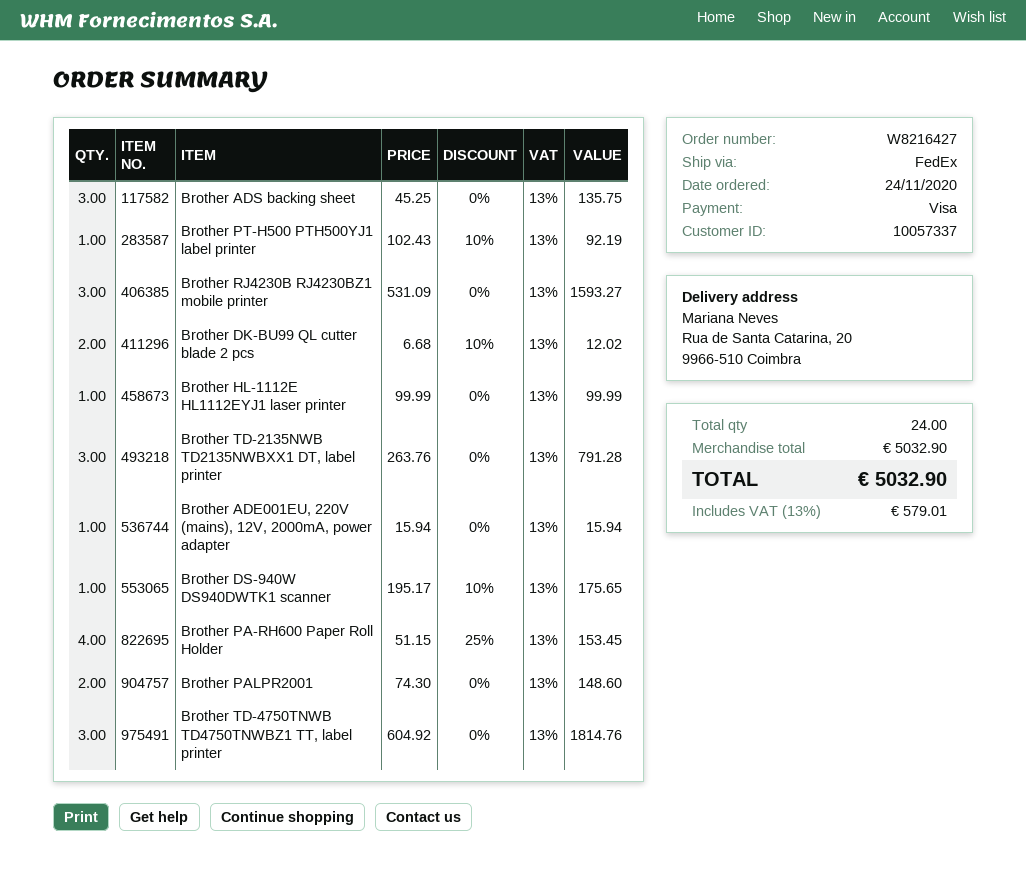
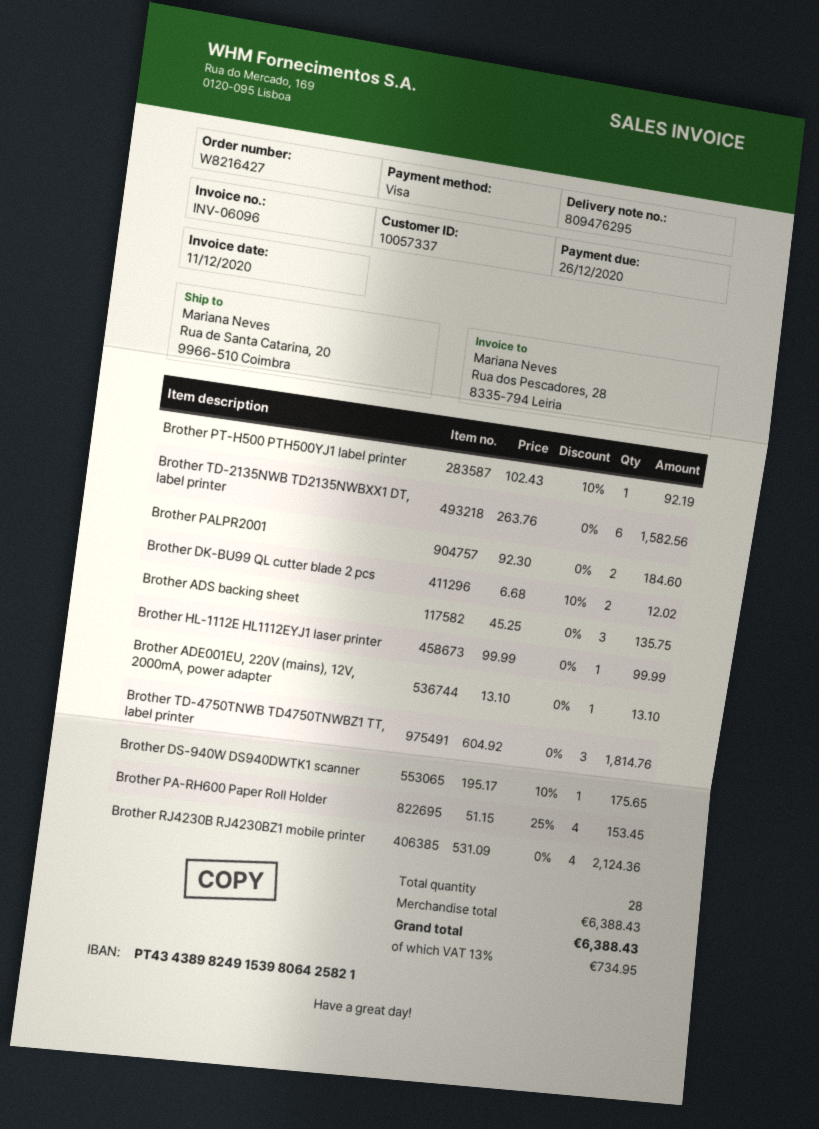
Brother RJ4230B RJ4230BZ1 mobile printer: 3 x 531.09 = 1593.27 -> 4 x 531.09 = 2124.36
Brother TD-2135NWB TD2135NWBXX1 DT, label printer: 3 x 263.76 = 791.28 -> 6 x 263.76 = 1582.56
Brother ADE001EU, 220V (mains), 12V, 2000mA, power adapter: 1 x 15.94 = 15.94 -> 1 x 13.10 = 13.10
Brother PALPR2001: 2 x 74.30 = 148.60 -> 2 x 92.30 = 184.60
total quantity: 24 -> 28
subtotal: 5032.90 -> 6388.43
tax: 13% = 579.01 -> 13% = 734.95
total: 5032.90 -> 6388.43

